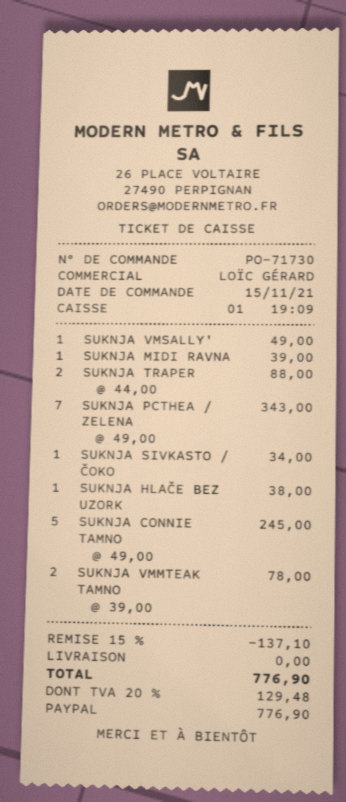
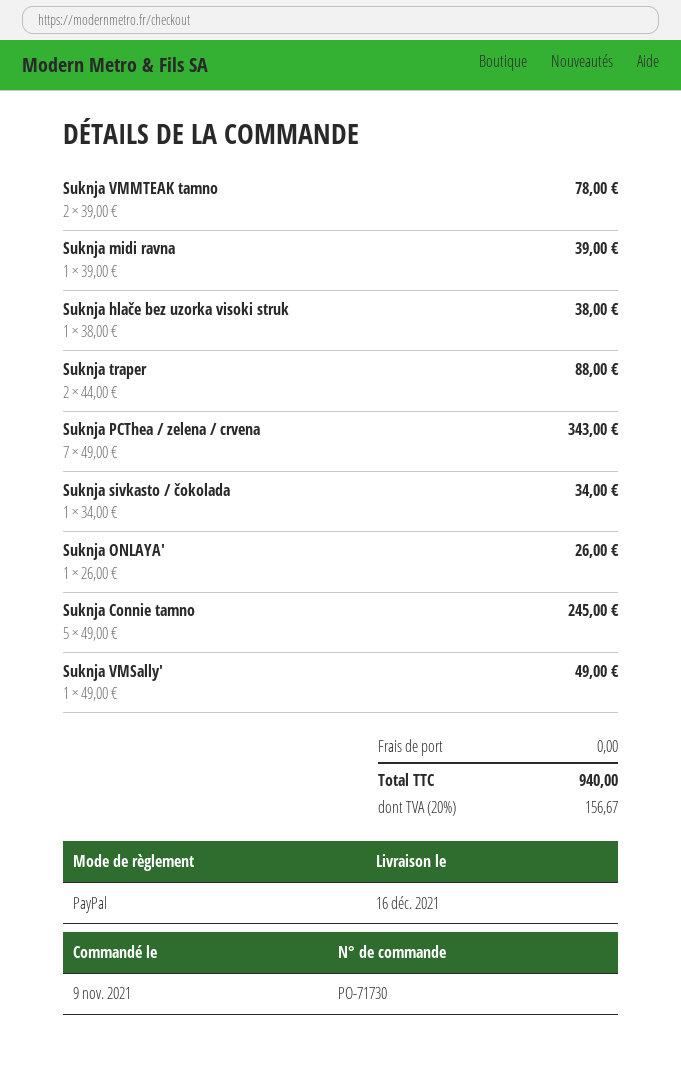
order date: 2021-11-15 -> 2021-11-09
Suknja ONLAYA': none -> 1 x 26.00 = 26.00
discount: 15% = 137.10 -> none
tax: 20% = 129.48 -> 20% = 156.67
total: 776.90 -> 940.00

